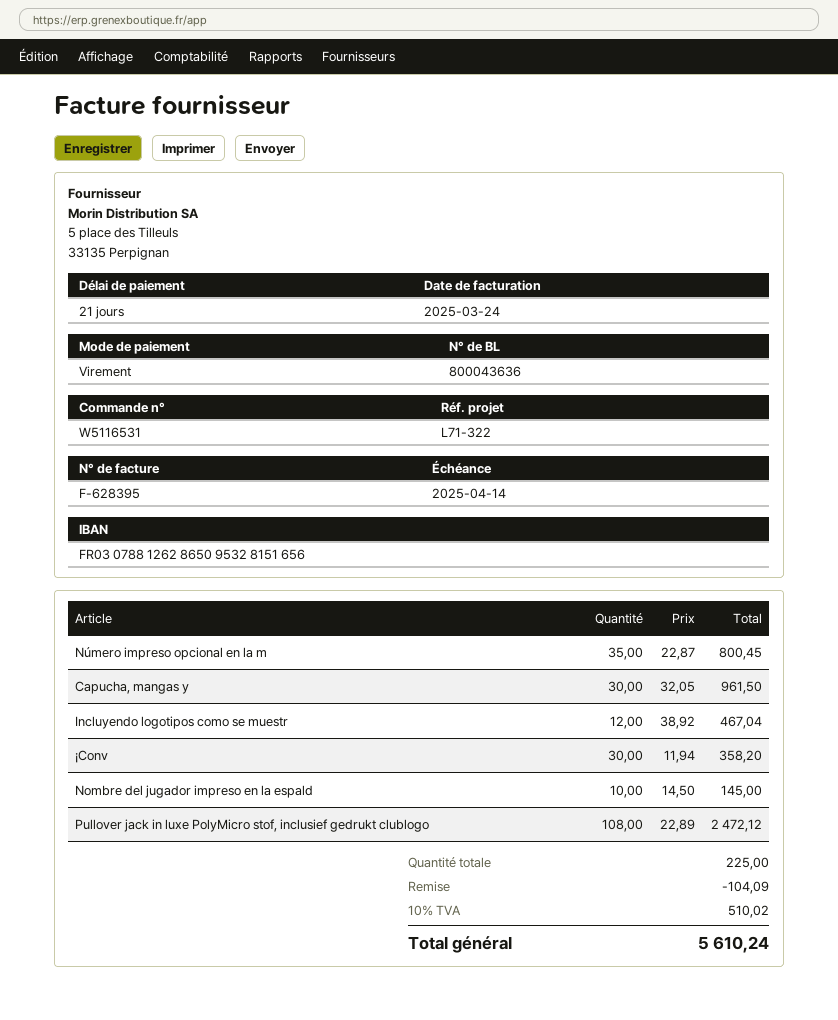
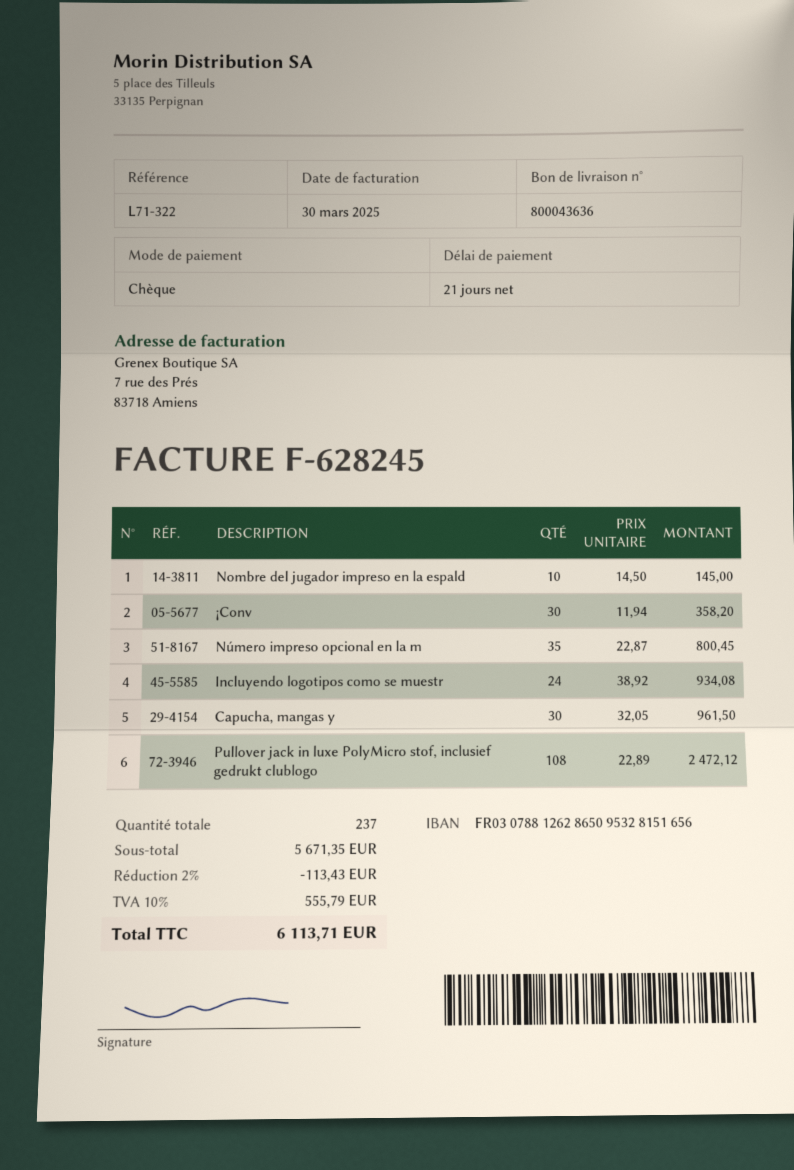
invoice number: F-628395 -> F-628245
invoice date: 2025-03-24 -> 2025-03-30
payment method: bank transfer -> cheque
Incluyendo logotipos como se muestr: 12 x 38.92 = 467.04 -> 24 x 38.92 = 934.08
total quantity: 225 -> 237
discount: 104.09 -> 113.43
tax: 10% = 510.02 -> 10% = 555.79
total: 5610.24 -> 6113.71

